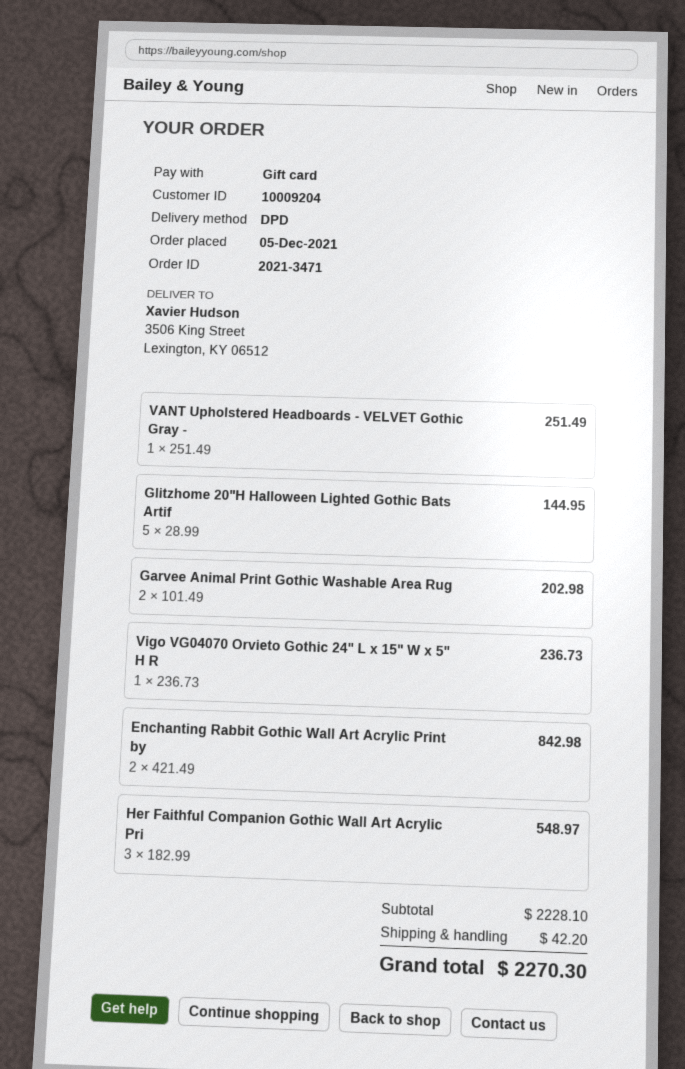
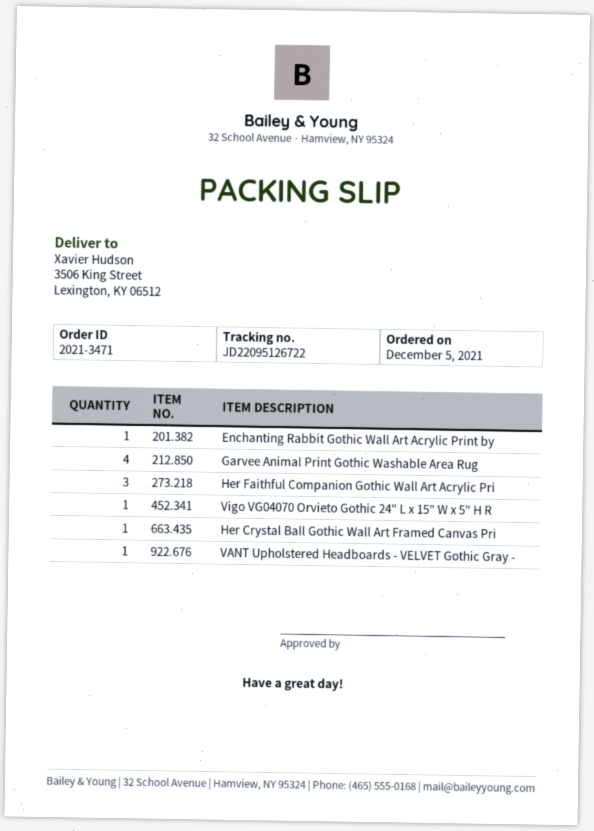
Glitzhome 20"H Halloween Lighted Gothic Bats Artif: 5 -> none
Garvee Animal Print Gothic Washable Area Rug: 2 -> 4
Enchanting Rabbit Gothic Wall Art Acrylic Print by: 2 -> 1
Her Crystal Ball Gothic Wall Art Framed Canvas Pri: none -> 1

